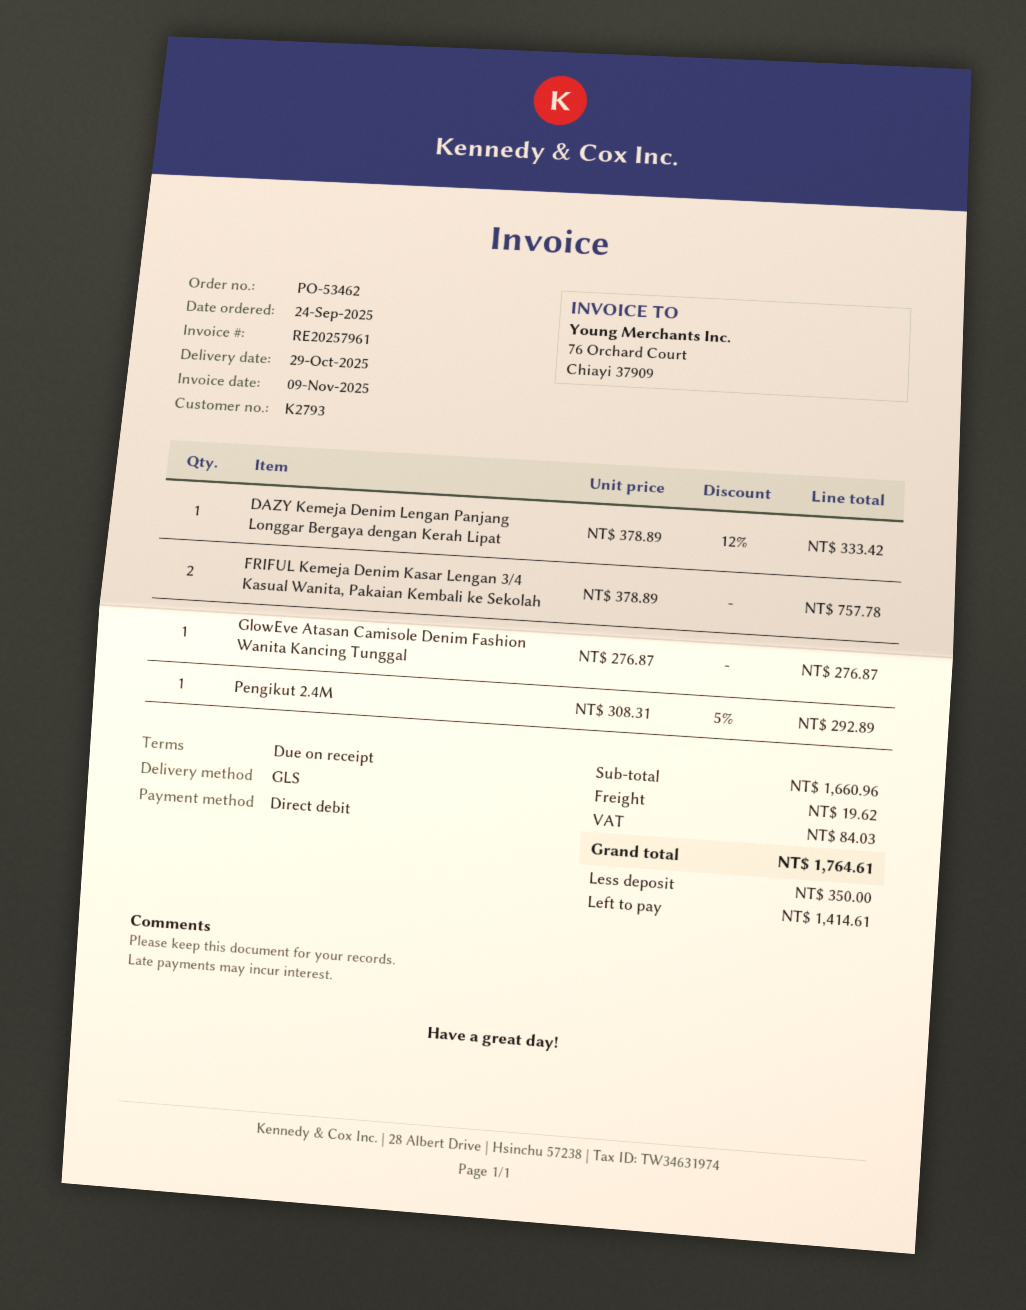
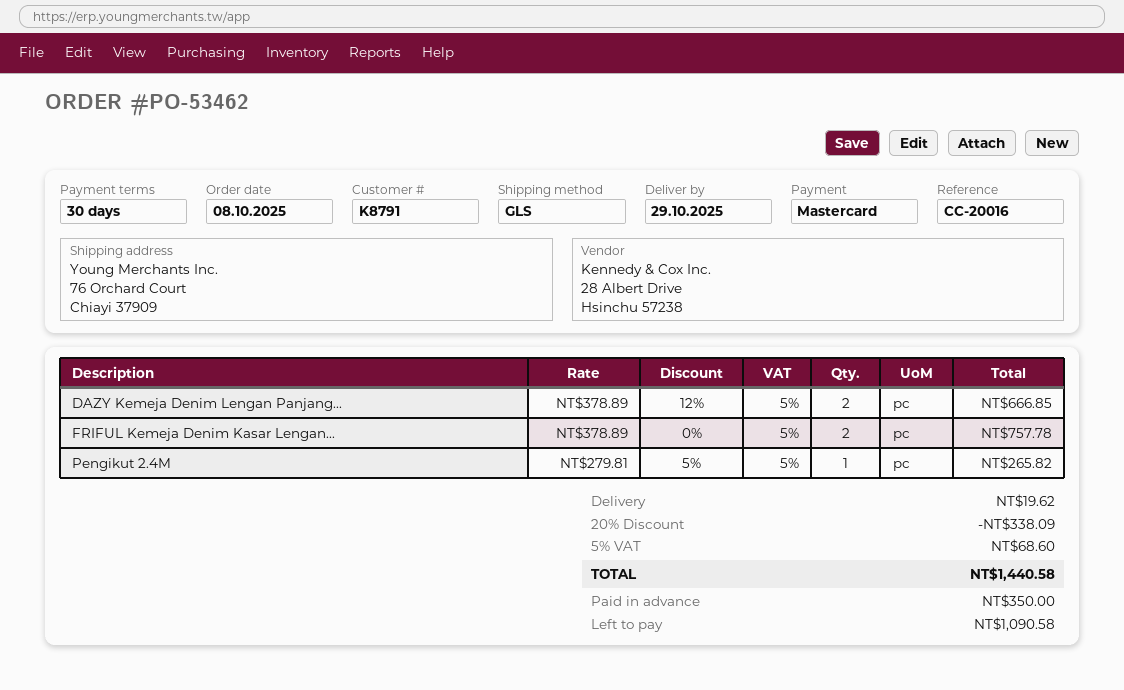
order date: 2025-09-24 -> 2025-10-08
payment terms: on receipt -> 30 days
customer number: K2793 -> K8791
payment method: direct debit -> Mastercard
DAZY Kemeja Denim Lengan Panjang Longgar Bergaya dengan Kerah Lipat: 1 x 378.89 - 12% = 333.42 -> 2 x 378.89 - 12% = 666.85
GlowEve Atasan Camisole Denim Fashion Wanita Kancing Tunggal: 1 x 276.87 = 276.87 -> none
Pengikut 2.4M: 1 x 308.31 - 5% = 292.89 -> 1 x 279.81 - 5% = 265.82
discount: none -> 20% = 338.09
tax: 84.03 -> 68.60
total: 1764.61 -> 1440.58
balance: 1414.61 -> 1090.58

